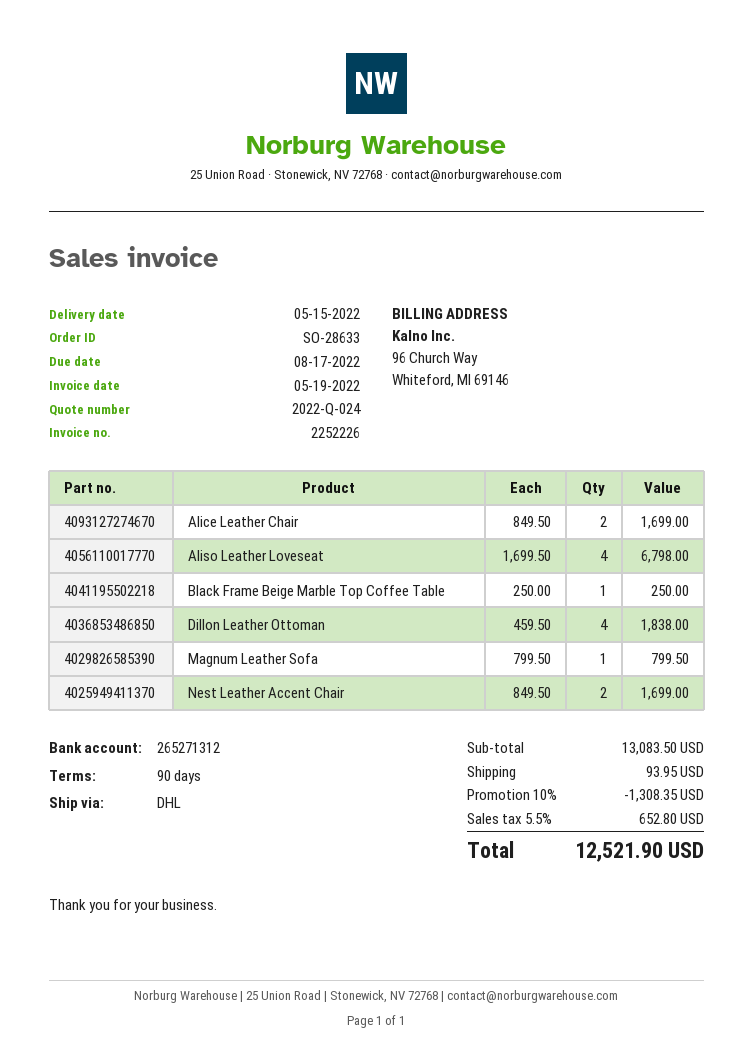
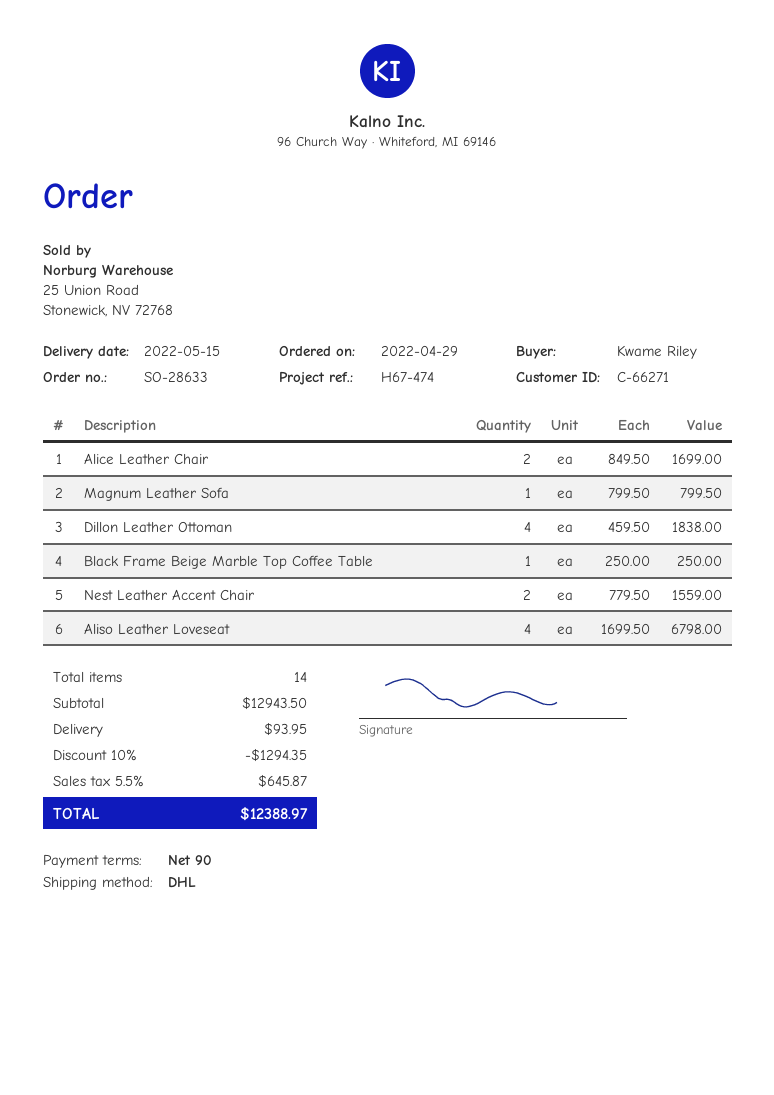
Nest Leather Accent Chair: 2 x 849.50 = 1699.00 -> 2 x 779.50 = 1559.00
subtotal: 13083.50 -> 12943.50
discount: 10% = 1308.35 -> 10% = 1294.35
tax: 5.5% = 652.80 -> 5.5% = 645.87
total: 12521.90 -> 12388.97

